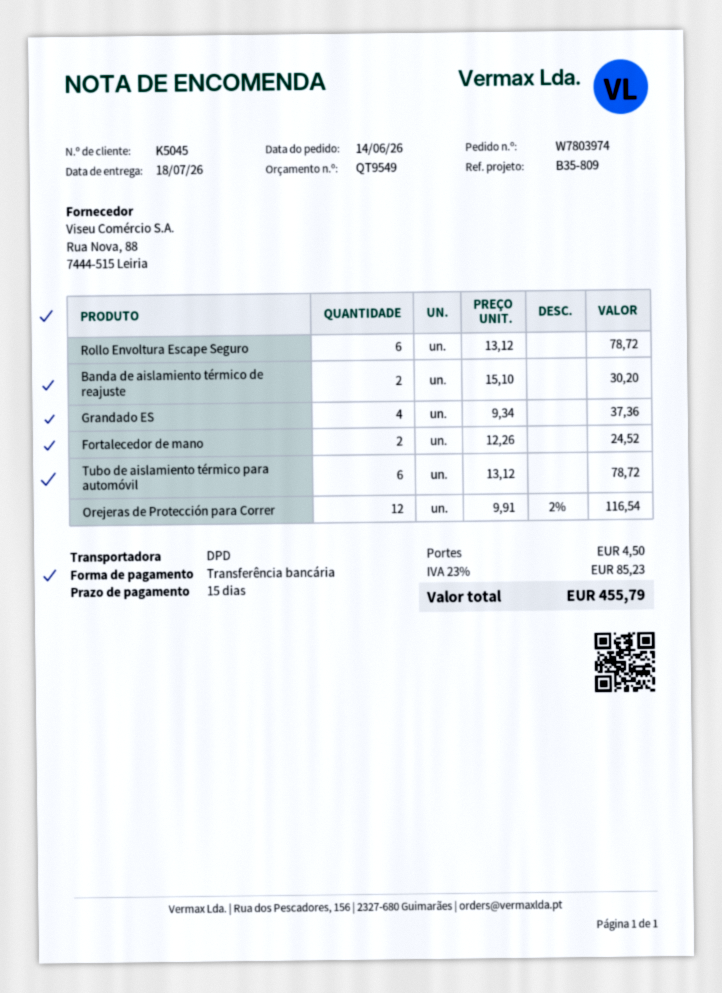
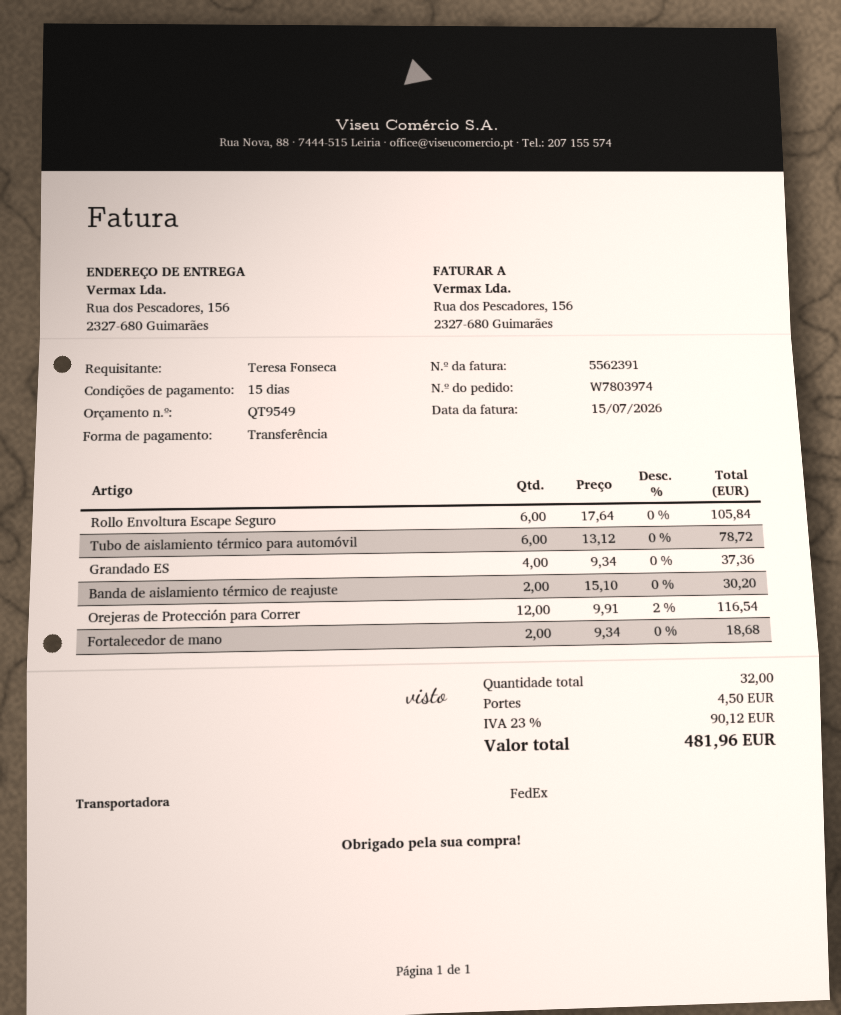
shipping method: DPD -> FedEx
Rollo Envoltura Escape Seguro: 6 x 13.12 = 78.72 -> 6 x 17.64 = 105.84
Fortalecedor de mano: 2 x 12.26 = 24.52 -> 2 x 9.34 = 18.68
tax: 23% = 85.23 -> 23% = 90.12
total: 455.79 -> 481.96

